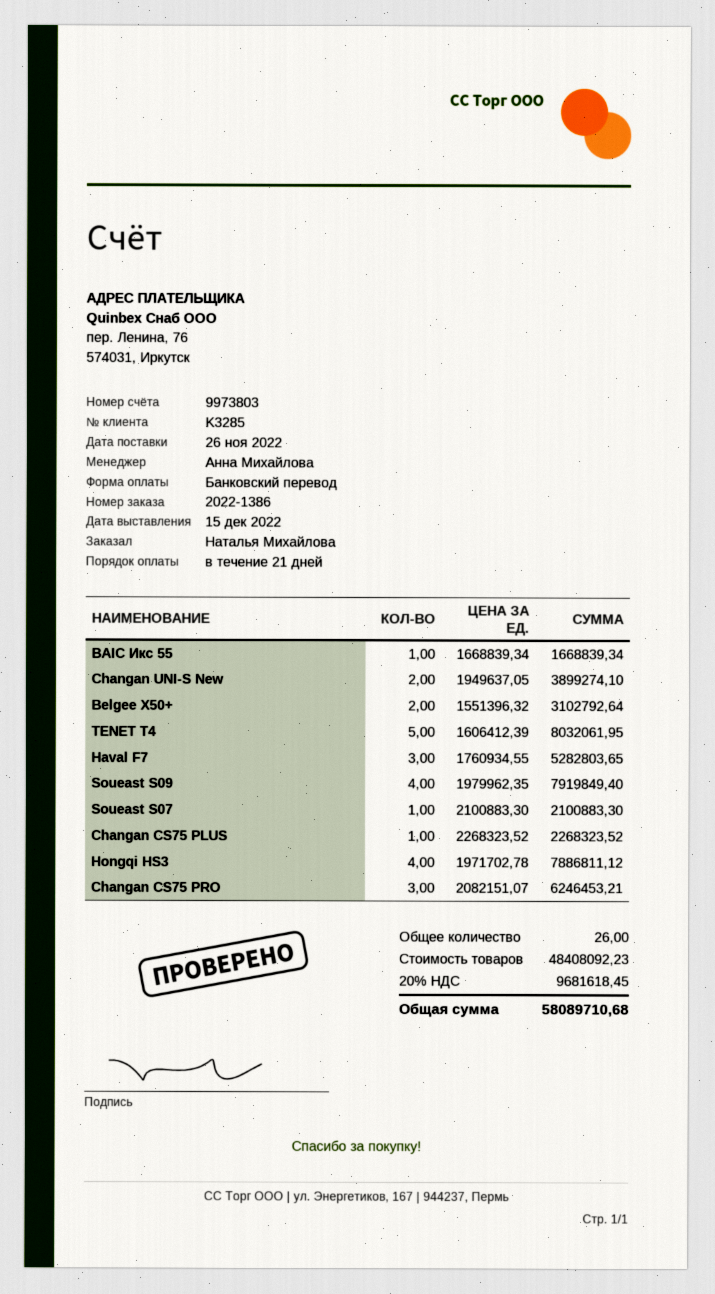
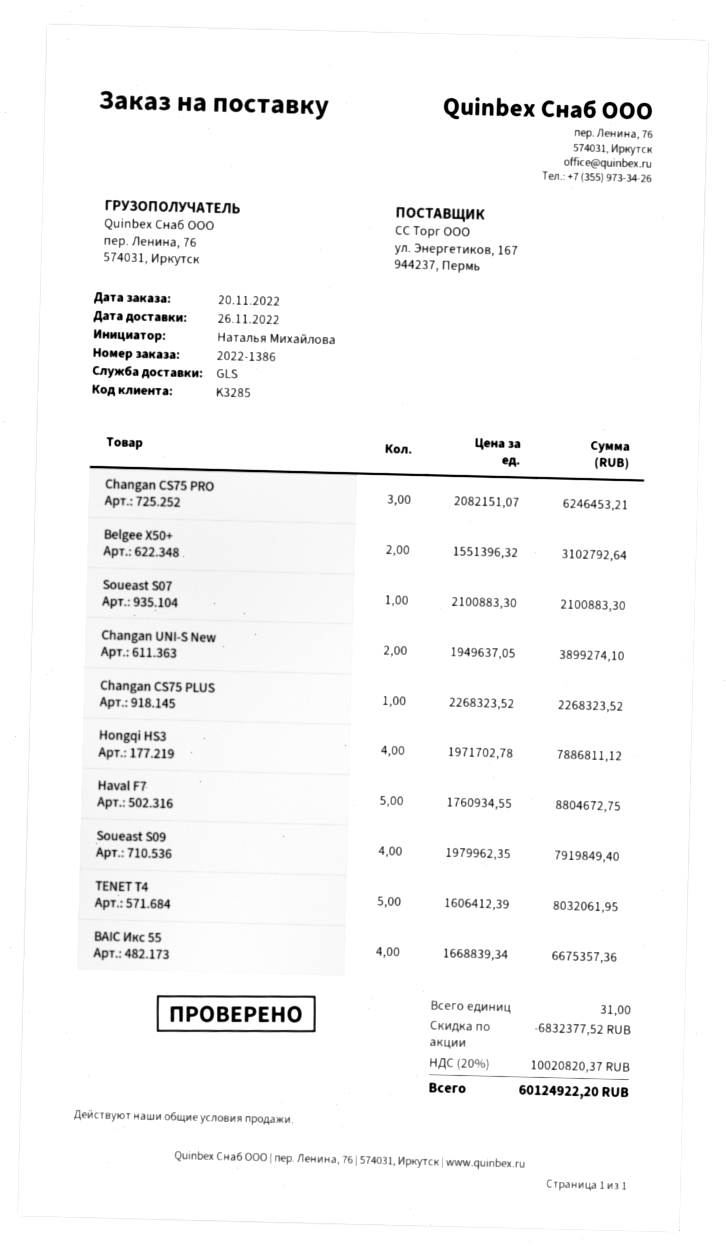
BAIC Икс 55: 1 x 1668839.34 = 1668839.34 -> 4 x 1668839.34 = 6675357.36
Haval F7: 3 x 1760934.55 = 5282803.65 -> 5 x 1760934.55 = 8804672.75
total quantity: 26 -> 31
discount: none -> 6832377.52
tax: 20% = 9681618.45 -> 20% = 10020820.37
total: 58089710.68 -> 60124922.20

